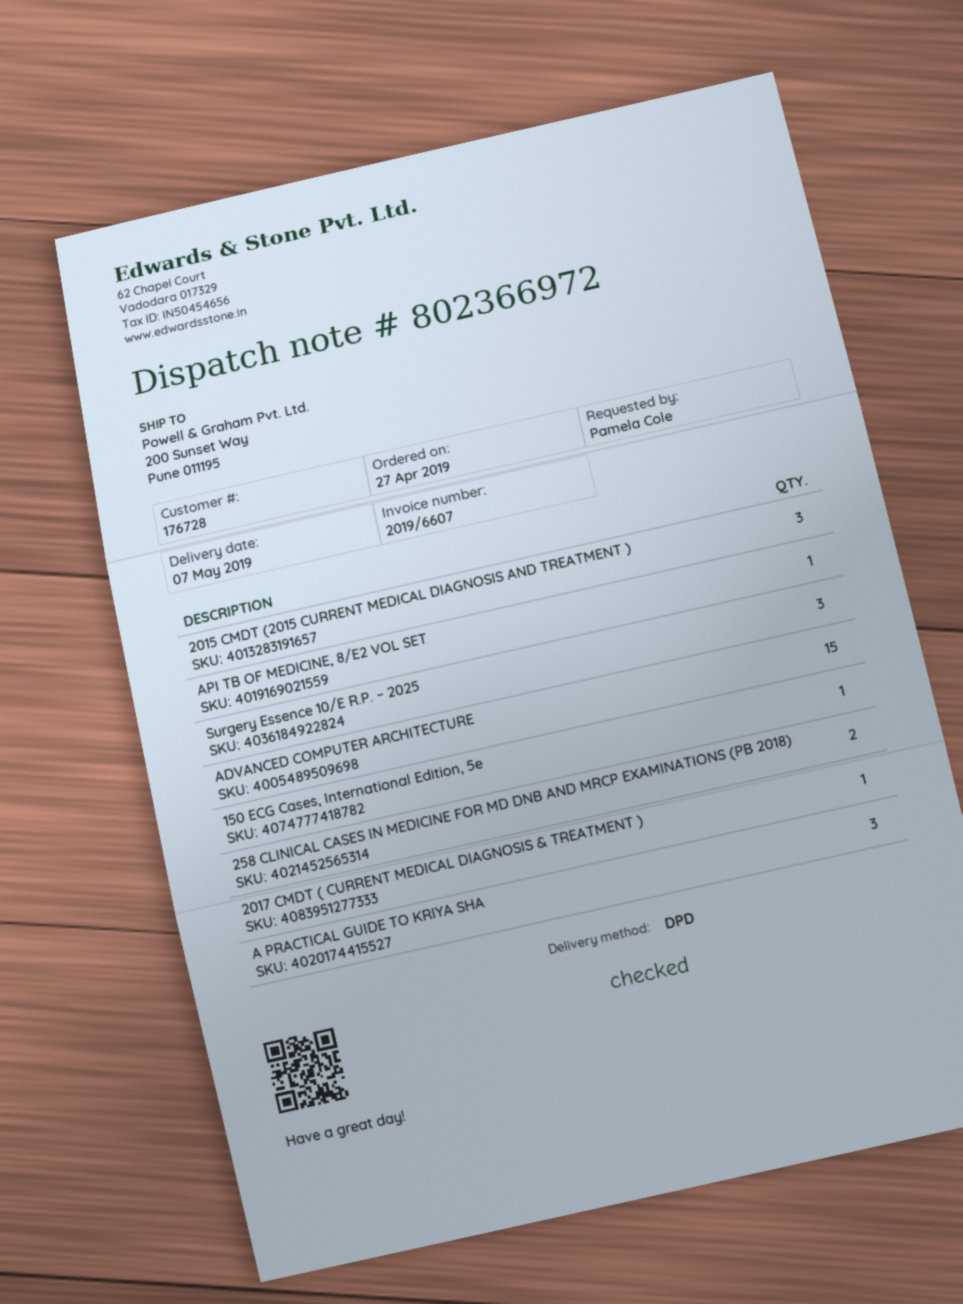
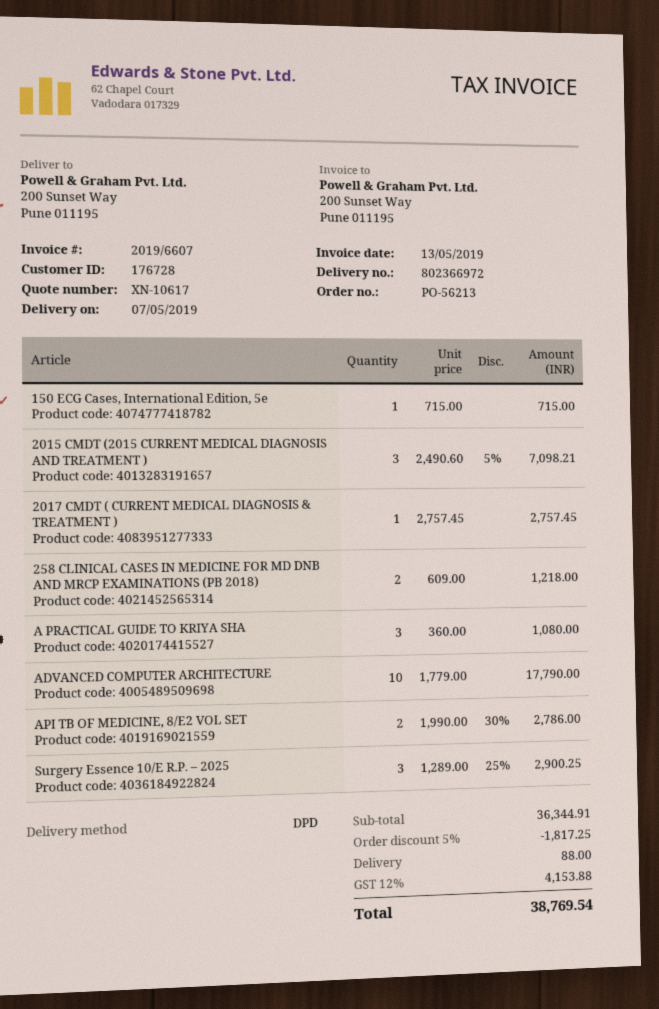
API TB OF MEDICINE, 8/E2 VOL SET: 1 -> 2
ADVANCED COMPUTER ARCHITECTURE: 15 -> 10

